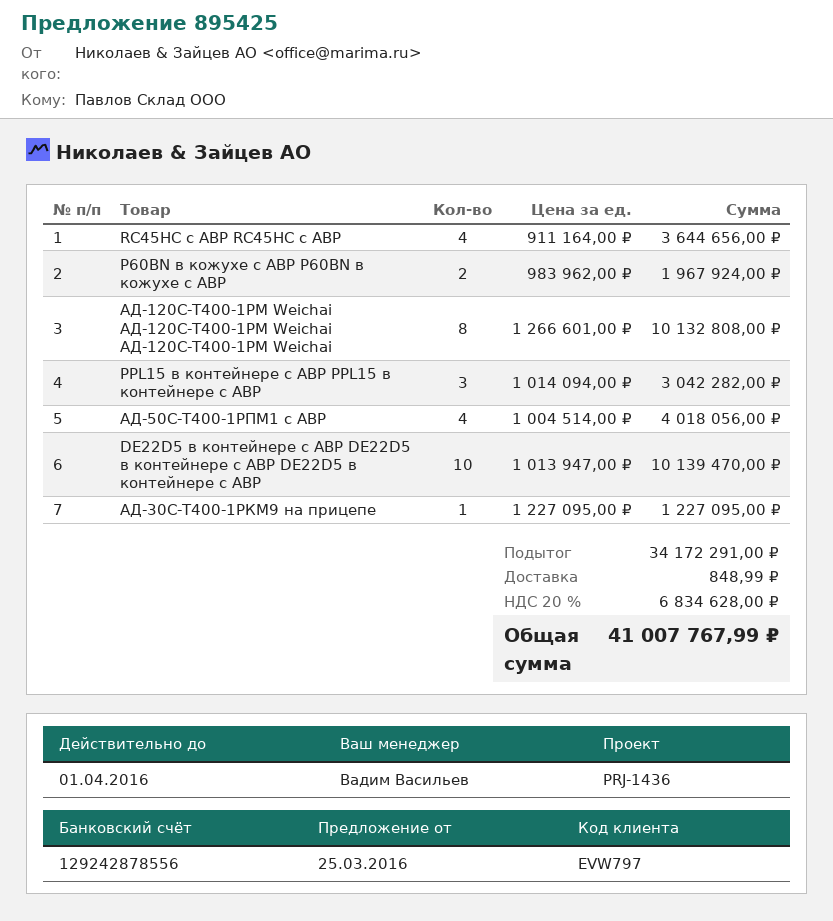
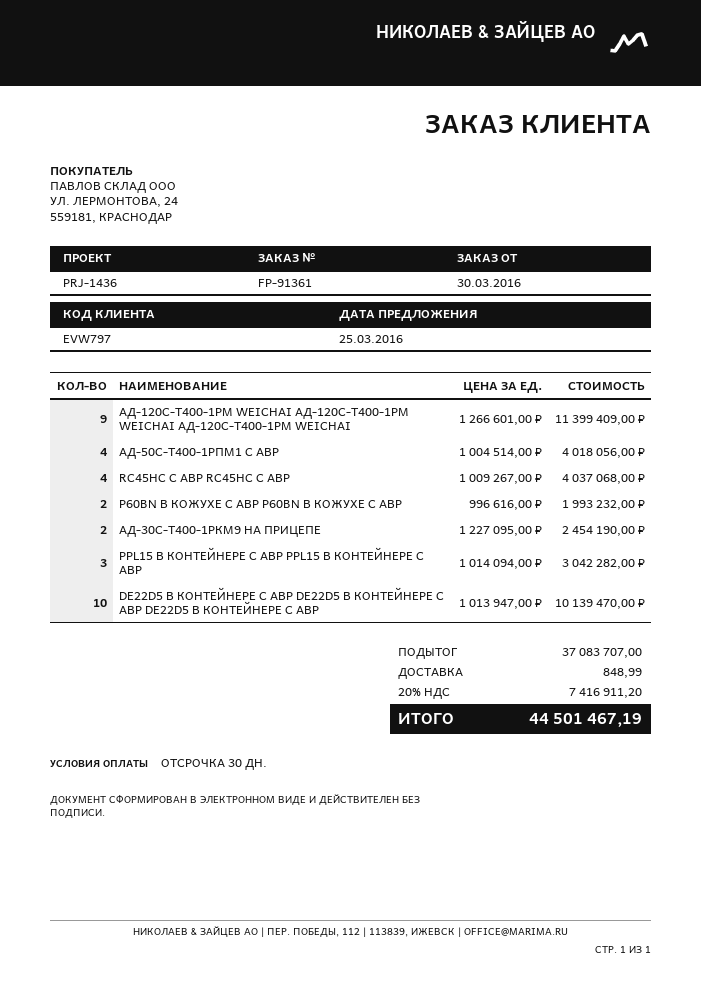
RC45HC с АВР RC45HC с АВР: 4 x 911164.00 = 3644656.00 -> 4 x 1009267.00 = 4037068.00
P60BN в кожухе с АВР P60BN в кожухе с АВР: 2 x 983962.00 = 1967924.00 -> 2 x 996616.00 = 1993232.00
АД-120С-Т400-1РМ Weichai АД-120С-Т400-1РМ Weichai АД-120С-Т400-1РМ Weichai: 8 x 1266601.00 = 10132808.00 -> 9 x 1266601.00 = 11399409.00
АД-30С-Т400-1РКМ9 на прицепе: 1 x 1227095.00 = 1227095.00 -> 2 x 1227095.00 = 2454190.00
subtotal: 34172291.00 -> 37083707.00
tax: 20% = 6834628.00 -> 20% = 7416911.20
total: 41007767.99 -> 44501467.19

